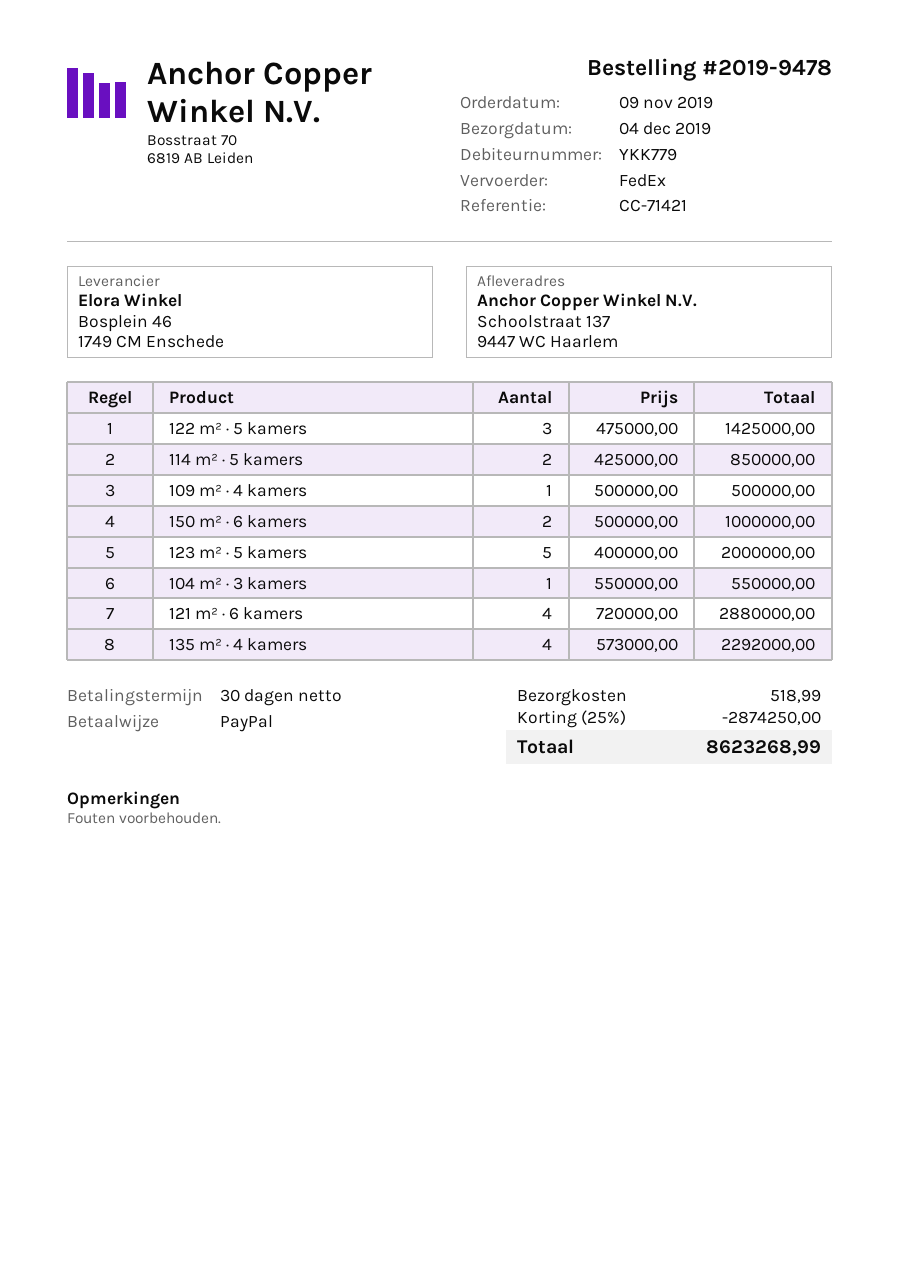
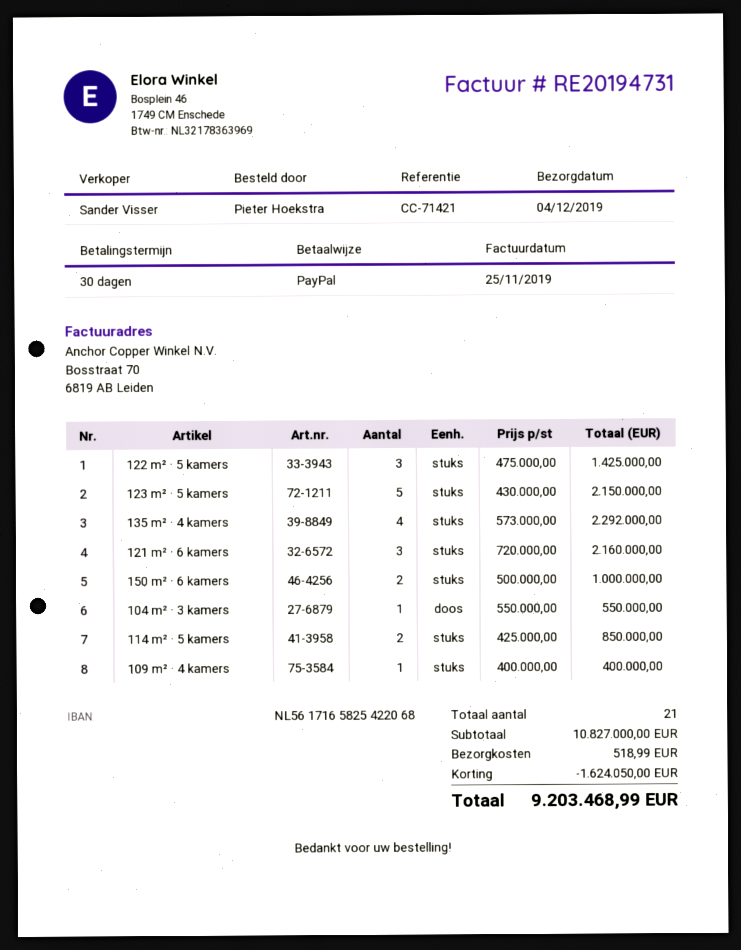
109 m² · 4 kamers: 1 x 500000.00 = 500000.00 -> 1 x 400000.00 = 400000.00
123 m² · 5 kamers: 5 x 400000.00 = 2000000.00 -> 5 x 430000.00 = 2150000.00
121 m² · 6 kamers: 4 x 720000.00 = 2880000.00 -> 3 x 720000.00 = 2160000.00
discount: 2874250.00 -> 1624050.00
total: 8623268.99 -> 9203468.99

